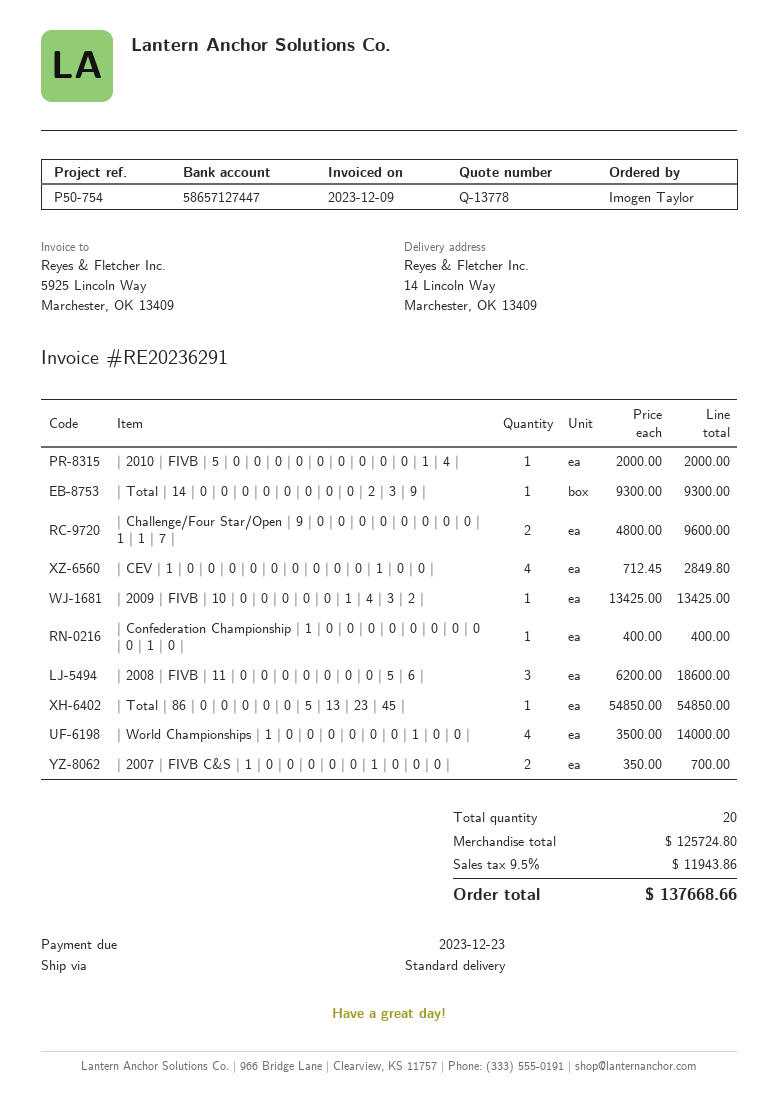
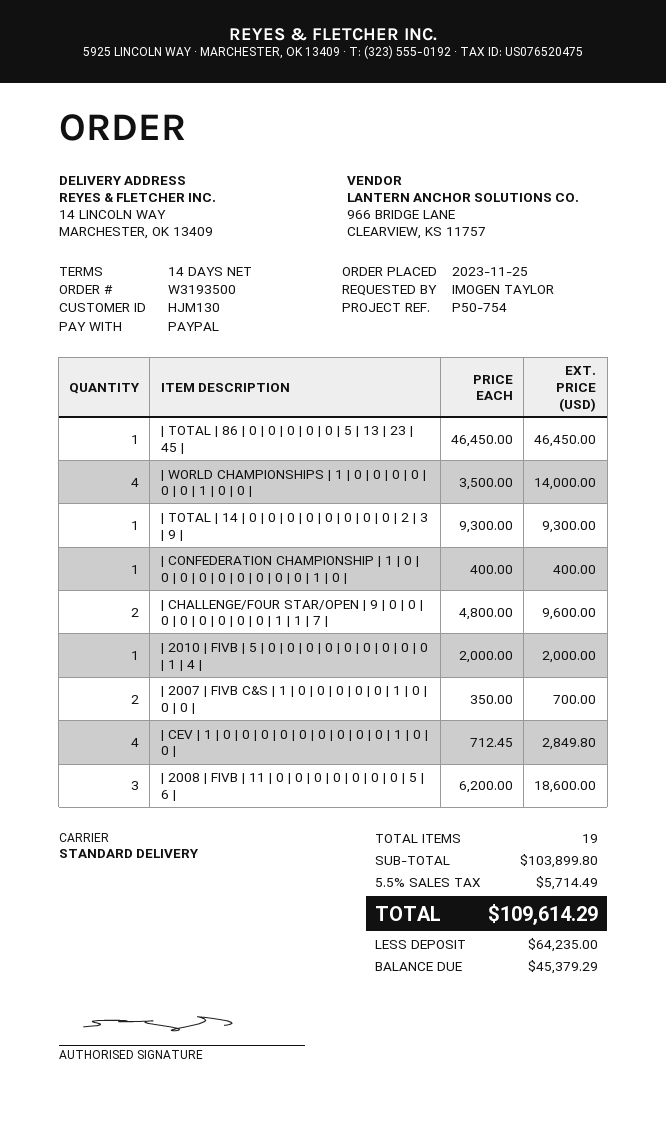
| 2009 | FIVB | 10 | 0 | 0 | 0 | 0 | 0 | 1 | 4 | 3 | 2 |: 1 x 13425.00 = 13425.00 -> none
| Total | 86 | 0 | 0 | 0 | 0 | 0 | 5 | 13 | 23 | 45 |: 1 x 54850.00 = 54850.00 -> 1 x 46450.00 = 46450.00
total quantity: 20 -> 19
subtotal: 125724.80 -> 103899.80
tax: 9.5% = 11943.86 -> 5.5% = 5714.49
total: 137668.66 -> 109614.29

